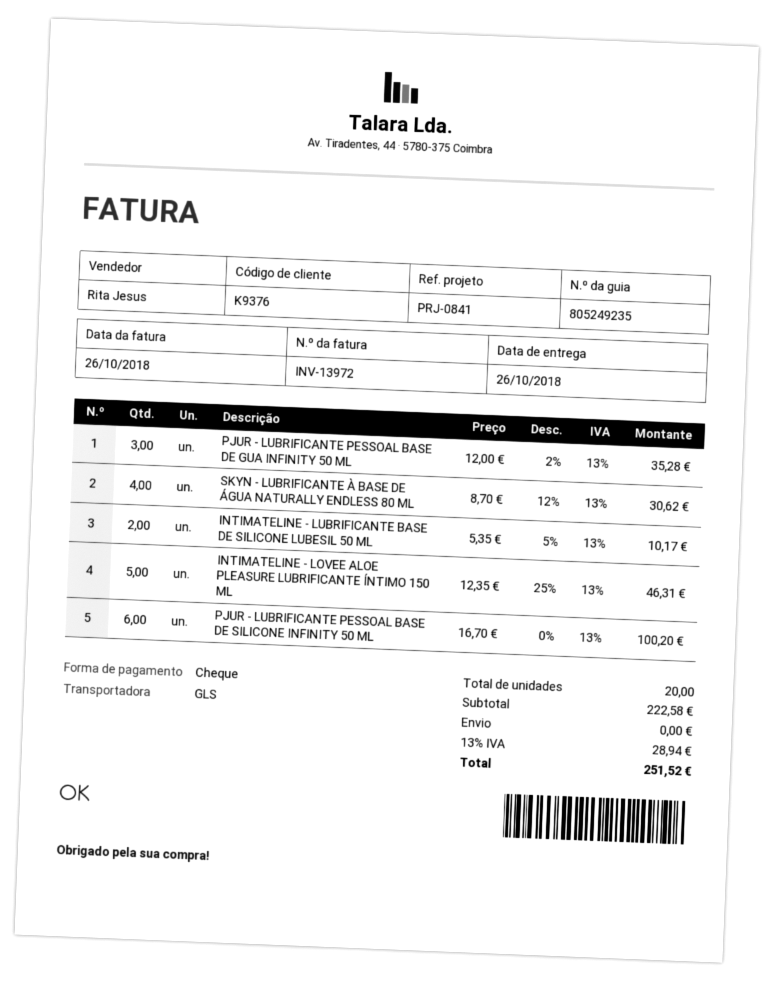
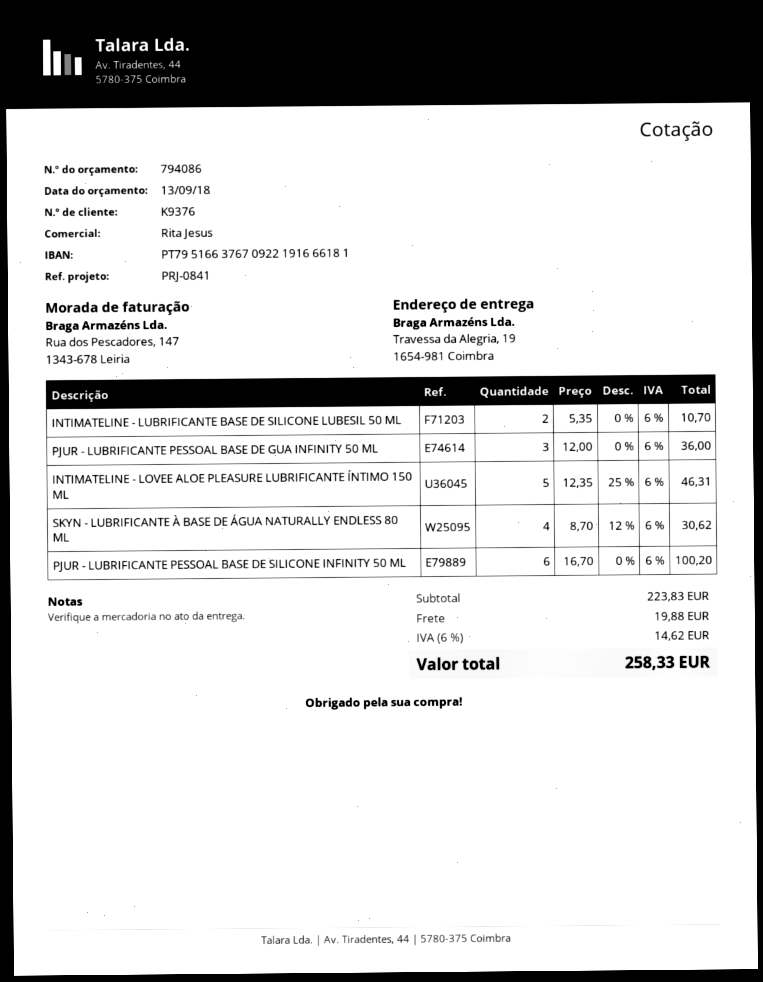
PJUR - LUBRIFICANTE PESSOAL BASE DE GUA INFINITY 50 ML: 3 x 12.00 - 2% = 35.28 -> 3 x 12.00 = 36.00
INTIMATELINE - LUBRIFICANTE BASE DE SILICONE LUBESIL 50 ML: 2 x 5.35 - 5% = 10.17 -> 2 x 5.35 = 10.70
subtotal: 222.58 -> 223.83
shipping: 0.00 -> 19.88
tax: 13% = 28.94 -> 6% = 14.62
total: 251.52 -> 258.33

